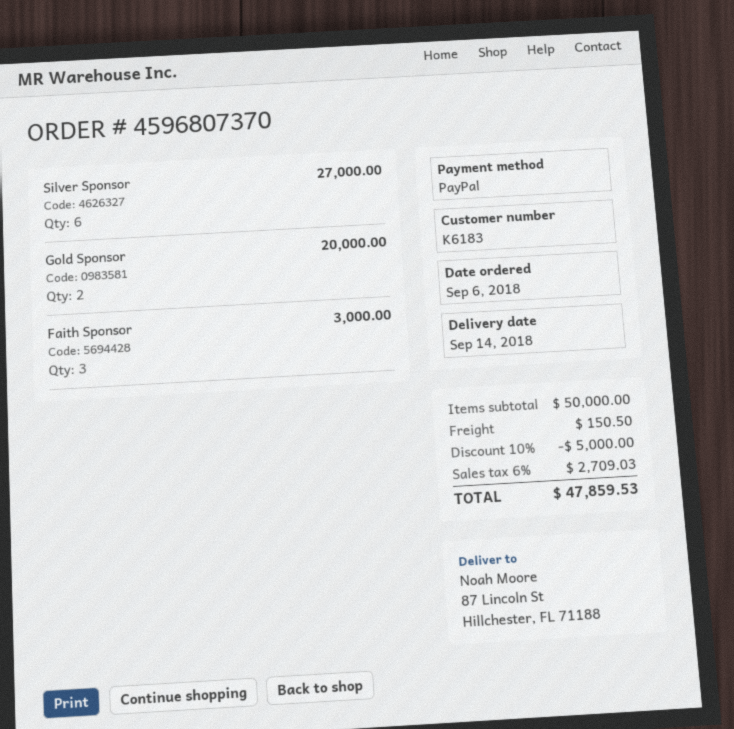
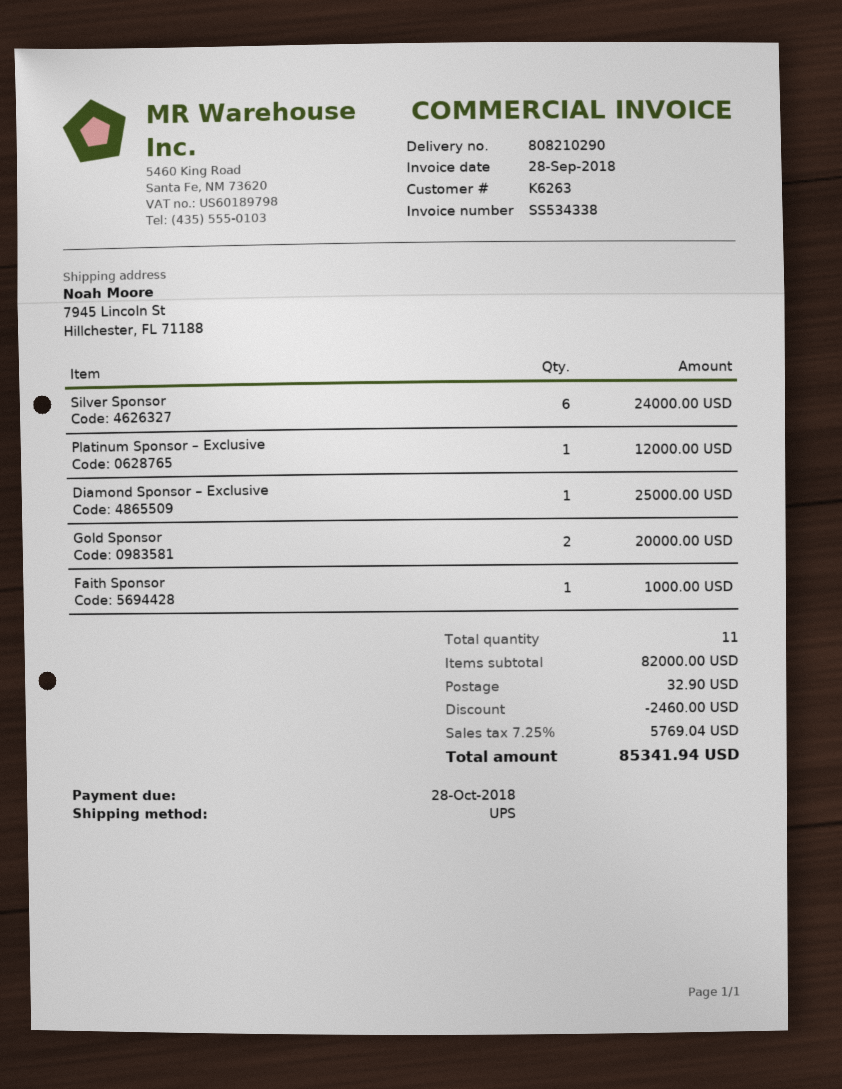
customer number: K6183 -> K6263
ship to: 87 Lincoln St, Hillchester, FL 71188 -> 7945 Lincoln St, Hillchester, FL 71188
Silver Sponsor: 6 for 27000.00 -> 6 for 24000.00
Faith Sponsor: 3 for 3000.00 -> 1 for 1000.00
Platinum Sponsor – Exclusive: none -> 1 for 12000.00
Diamond Sponsor – Exclusive: none -> 1 for 25000.00
subtotal: 50000.00 -> 82000.00
discount: 5000.00 -> 2460.00
shipping: 150.50 -> 32.90
tax: 6% = 2709.03 -> 7.25% = 5769.04
total: 47859.53 -> 85341.94

